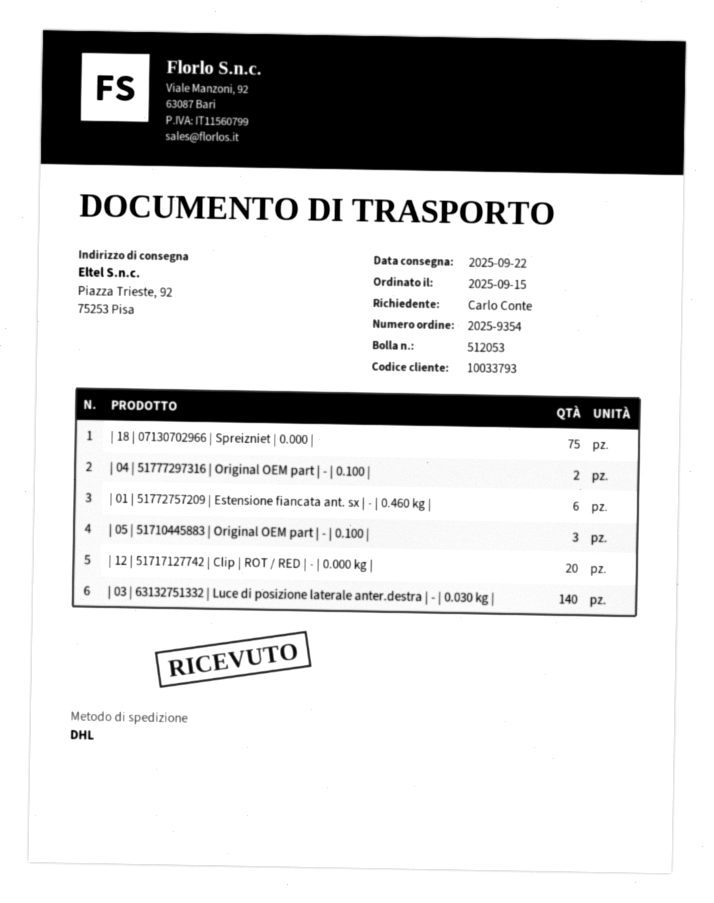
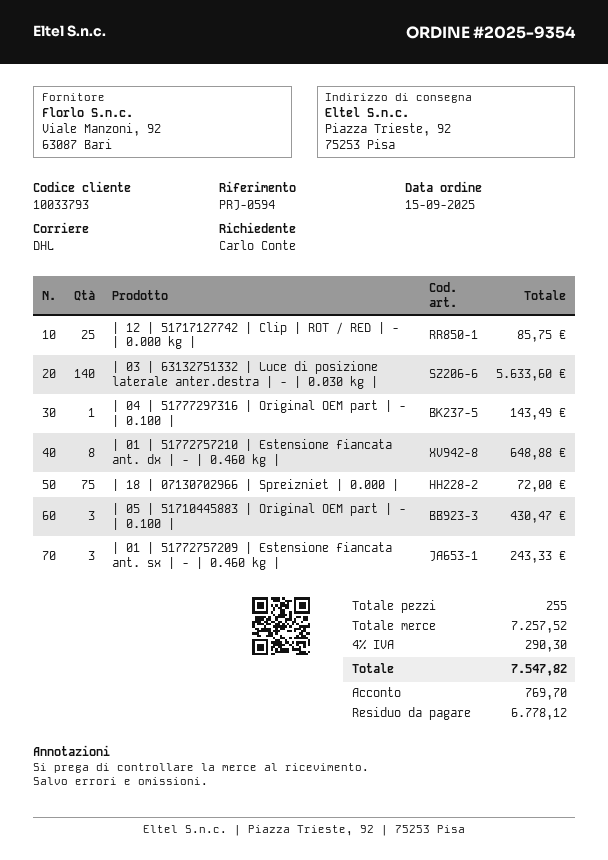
| 04 | 51777297316 | Original OEM part | - | 0.100 |: 2 -> 1
| 01 | 51772757209 | Estensione fiancata ant. sx | - | 0.460 kg |: 6 -> 3
| 12 | 51717127742 | Clip | ROT / RED | - | 0.000 kg |: 20 -> 25
| 01 | 51772757210 | Estensione fiancata ant. dx | - | 0.460 kg |: none -> 8

